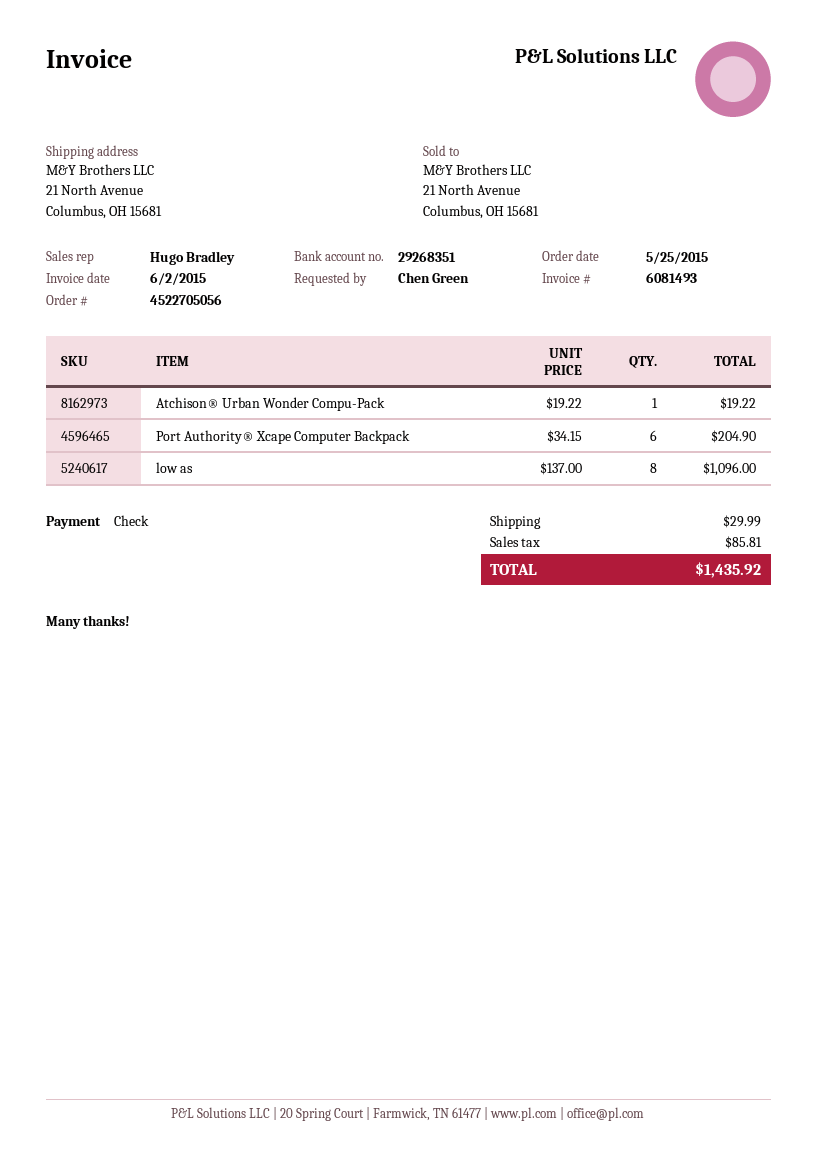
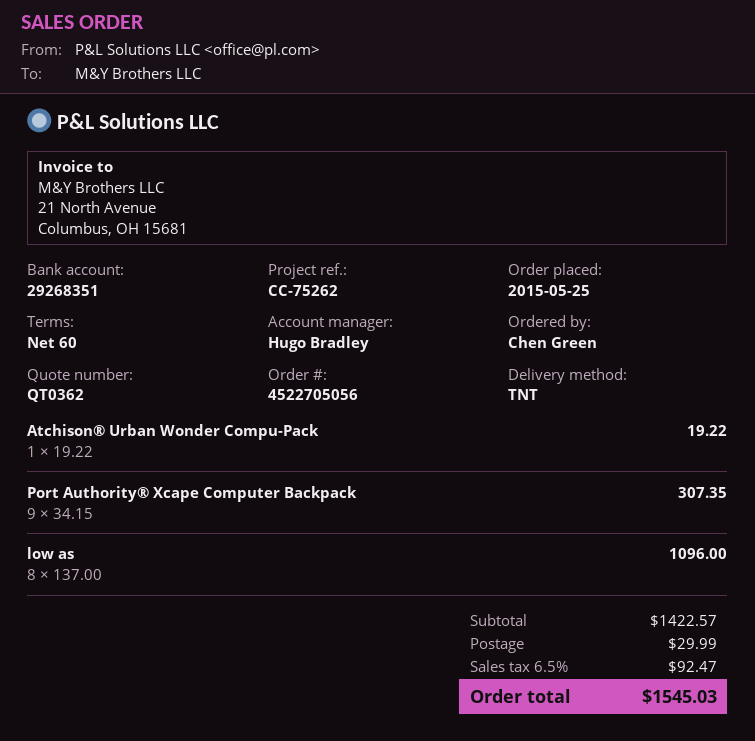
Port Authority® Xcape Computer Backpack: 6 x 34.15 = 204.90 -> 9 x 34.15 = 307.35
tax: 85.81 -> 92.47
total: 1435.92 -> 1545.03

